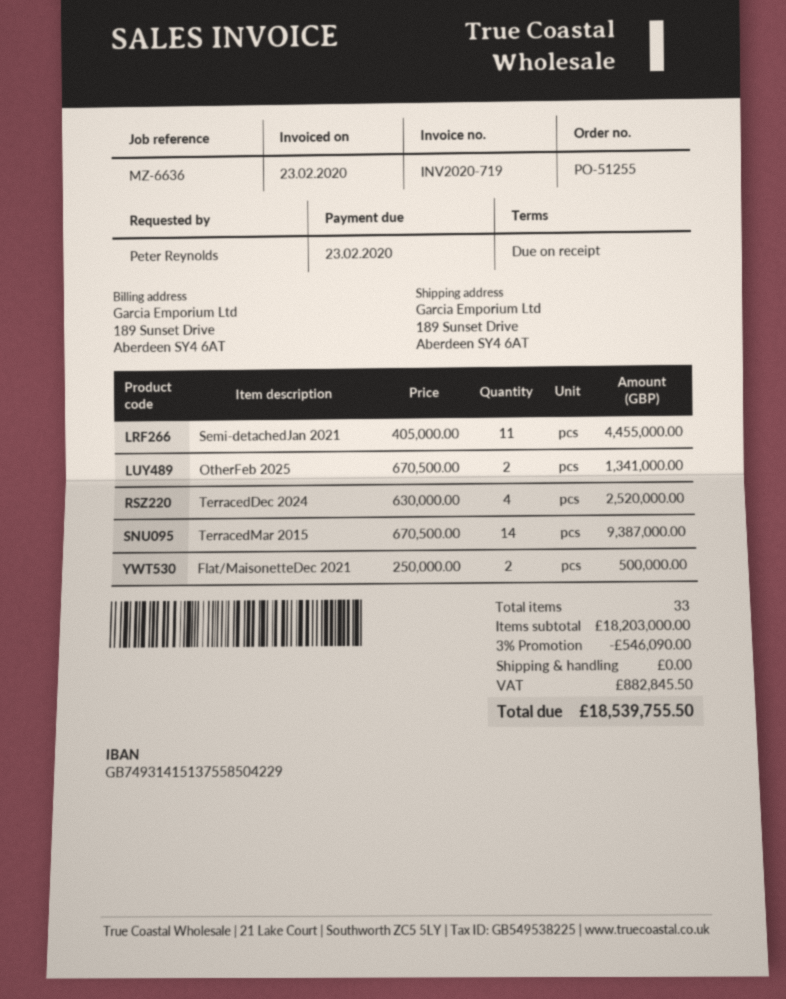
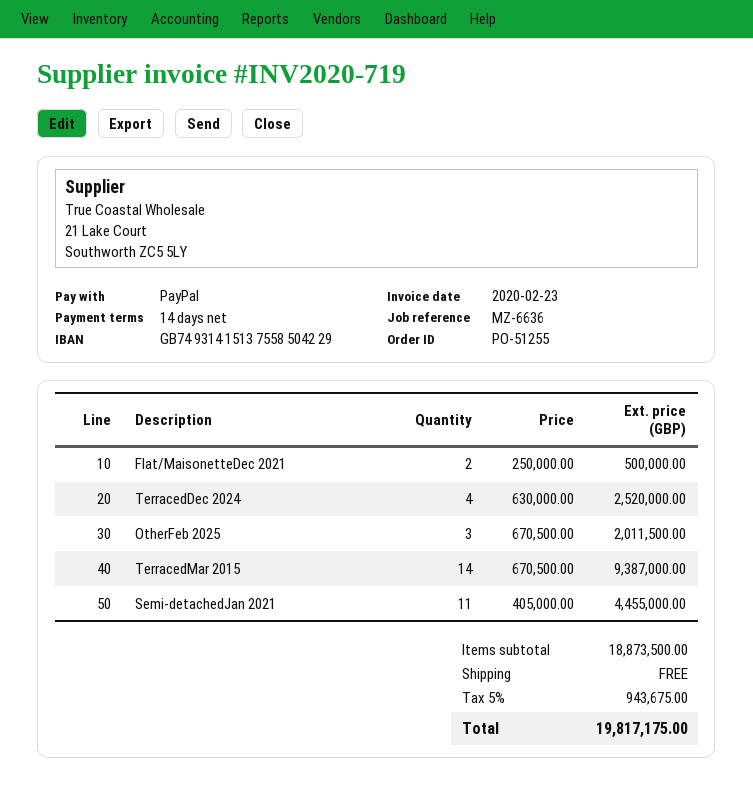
payment terms: on receipt -> 14 days
OtherFeb 2025: 2 x 670500.00 = 1341000.00 -> 3 x 670500.00 = 2011500.00
subtotal: 18203000.00 -> 18873500.00
discount: 3% = 546090.00 -> none
tax: 882845.50 -> 943675.00
total: 18539755.50 -> 19817175.00

